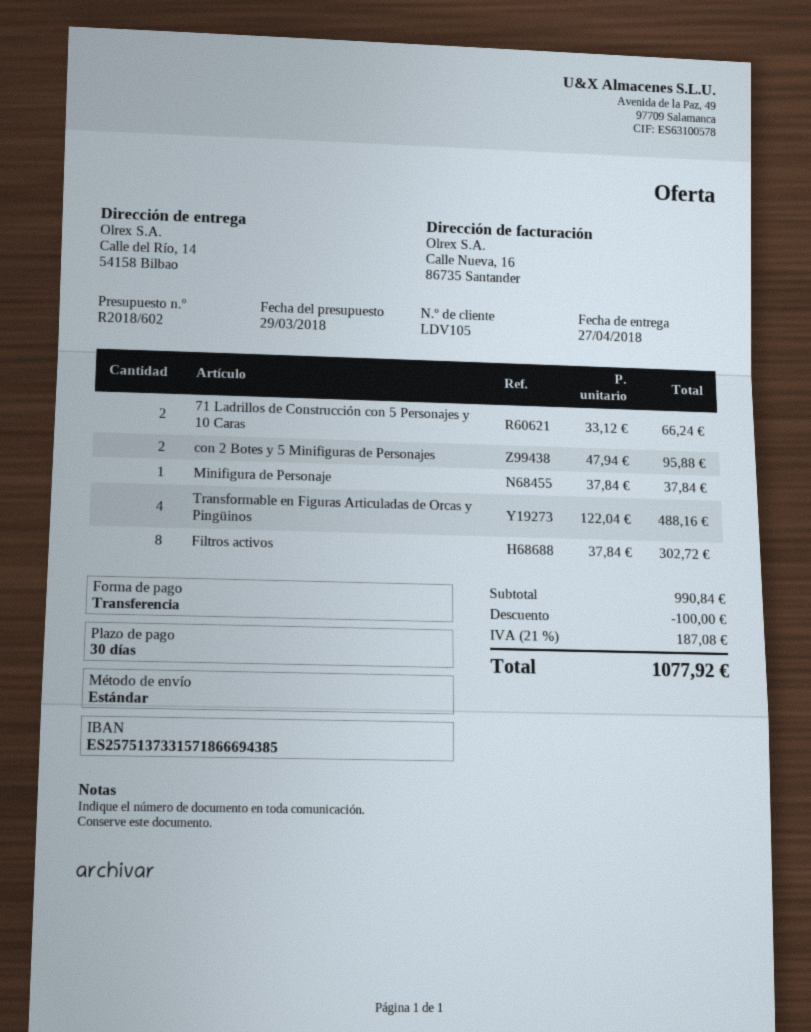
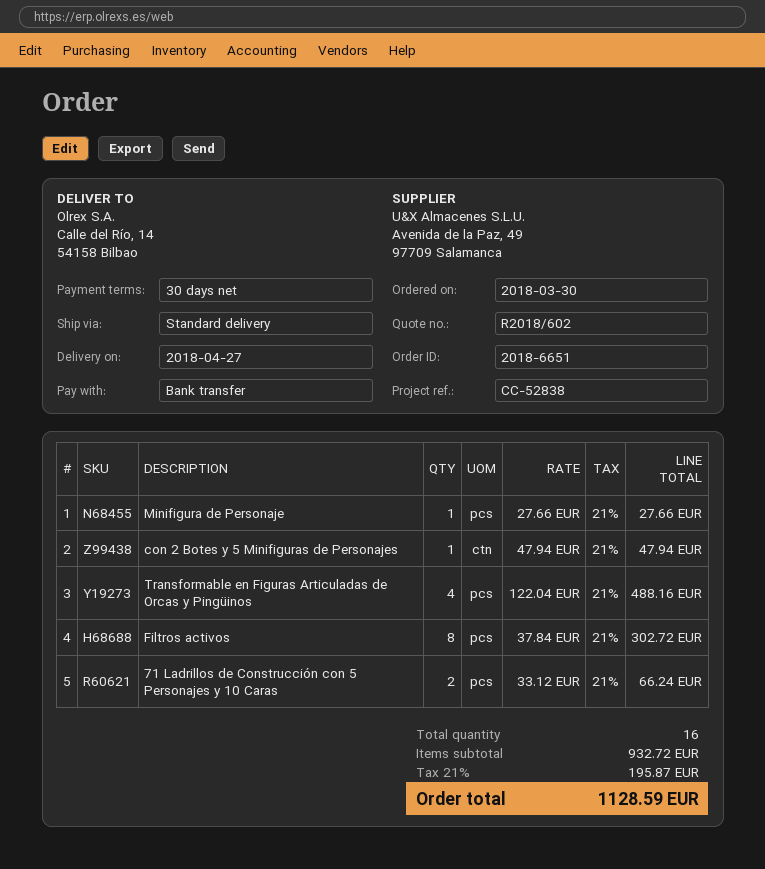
con 2 Botes y 5 Minifiguras de Personajes: 2 x 47.94 = 95.88 -> 1 x 47.94 = 47.94
Minifigura de Personaje: 1 x 37.84 = 37.84 -> 1 x 27.66 = 27.66
subtotal: 990.84 -> 932.72
discount: 100.00 -> none
tax: 21% = 187.08 -> 21% = 195.87
total: 1077.92 -> 1128.59

